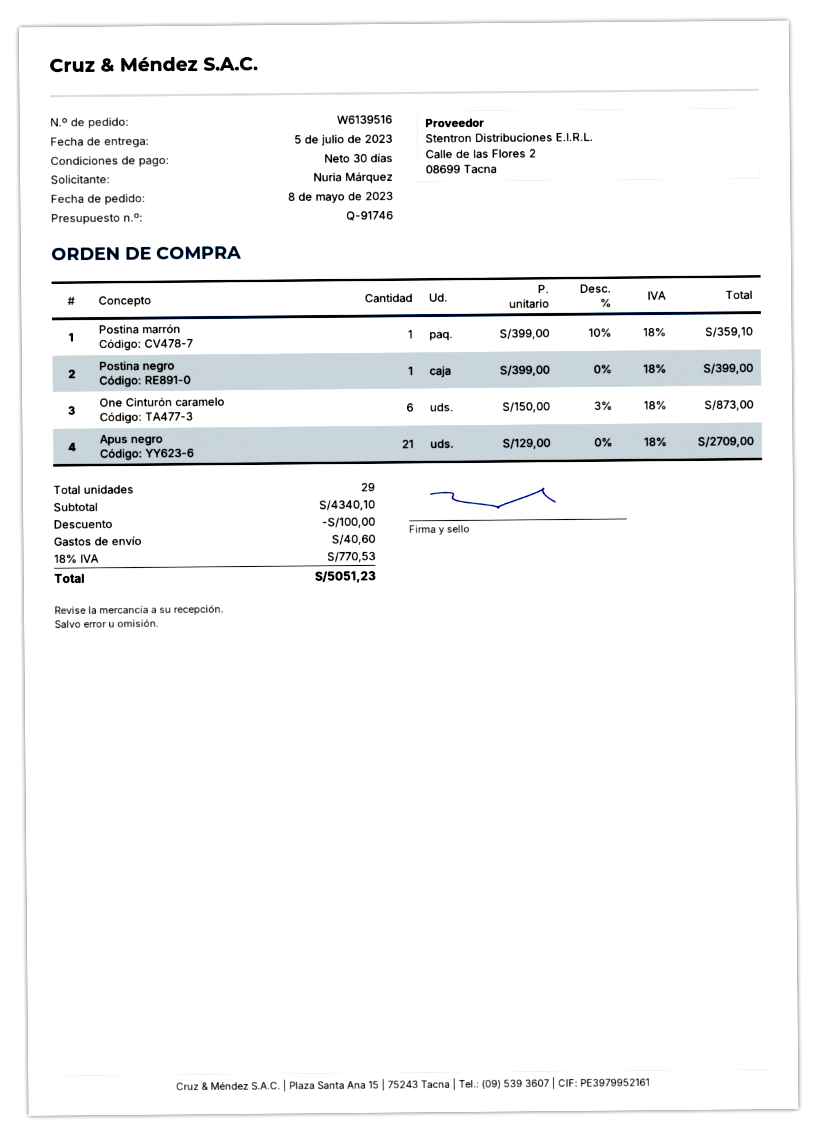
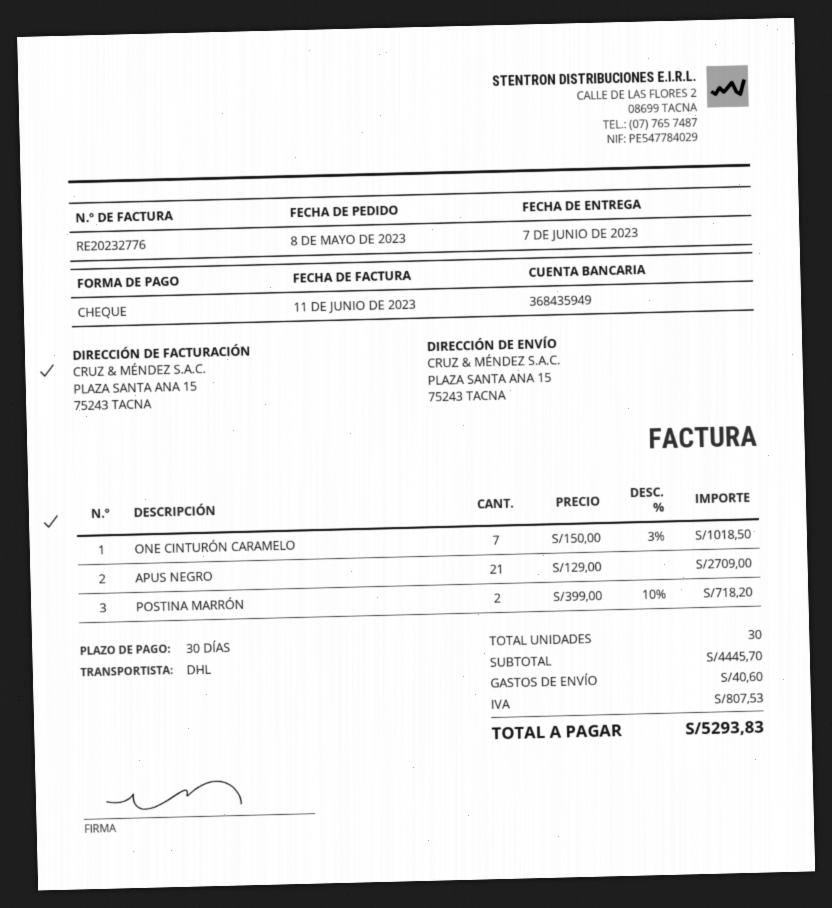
delivery date: 2023-07-05 -> 2023-06-07
Postina marrón: 1 x 399.00 - 10% = 359.10 -> 2 x 399.00 - 10% = 718.20
Postina negro: 1 x 399.00 = 399.00 -> none
One Cinturón caramelo: 6 x 150.00 - 3% = 873.00 -> 7 x 150.00 - 3% = 1018.50
total quantity: 29 -> 30
subtotal: 4340.10 -> 4445.70
discount: 100.00 -> none
tax: 770.53 -> 807.53
total: 5051.23 -> 5293.83

